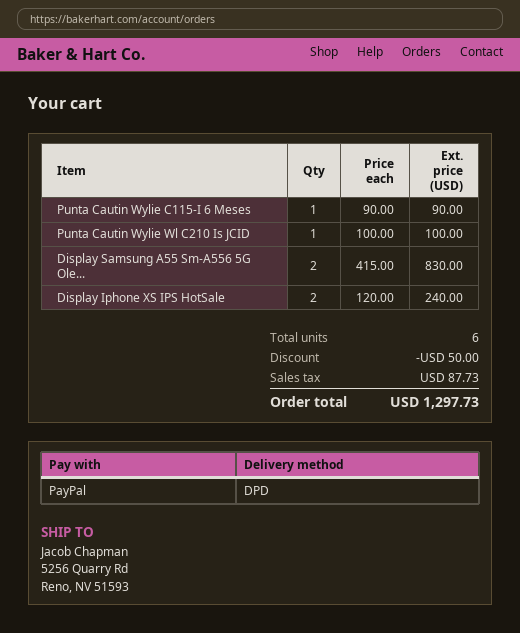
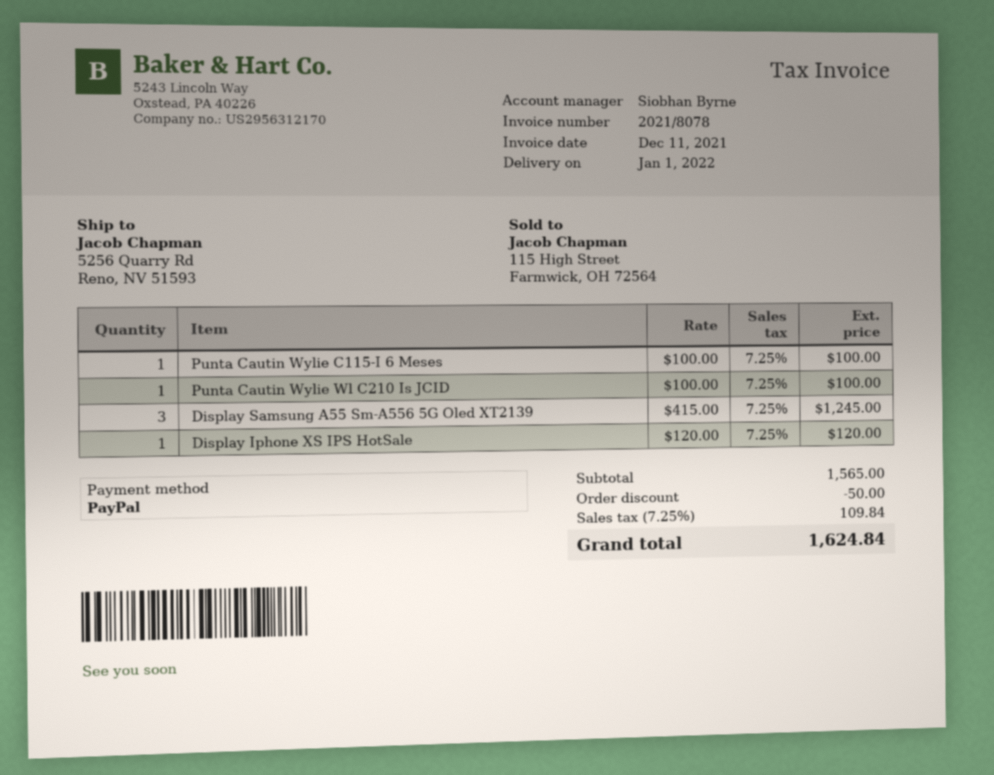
Punta Cautin Wylie C115-I 6 Meses: 1 x 90.00 = 90.00 -> 1 x 100.00 = 100.00
Display Samsung A55 Sm-A556 5G Ole...: 2 x 415.00 = 830.00 -> 3 x 415.00 = 1245.00
Display Iphone XS IPS HotSale: 2 x 120.00 = 240.00 -> 1 x 120.00 = 120.00
tax: 87.73 -> 109.84
total: 1297.73 -> 1624.84

